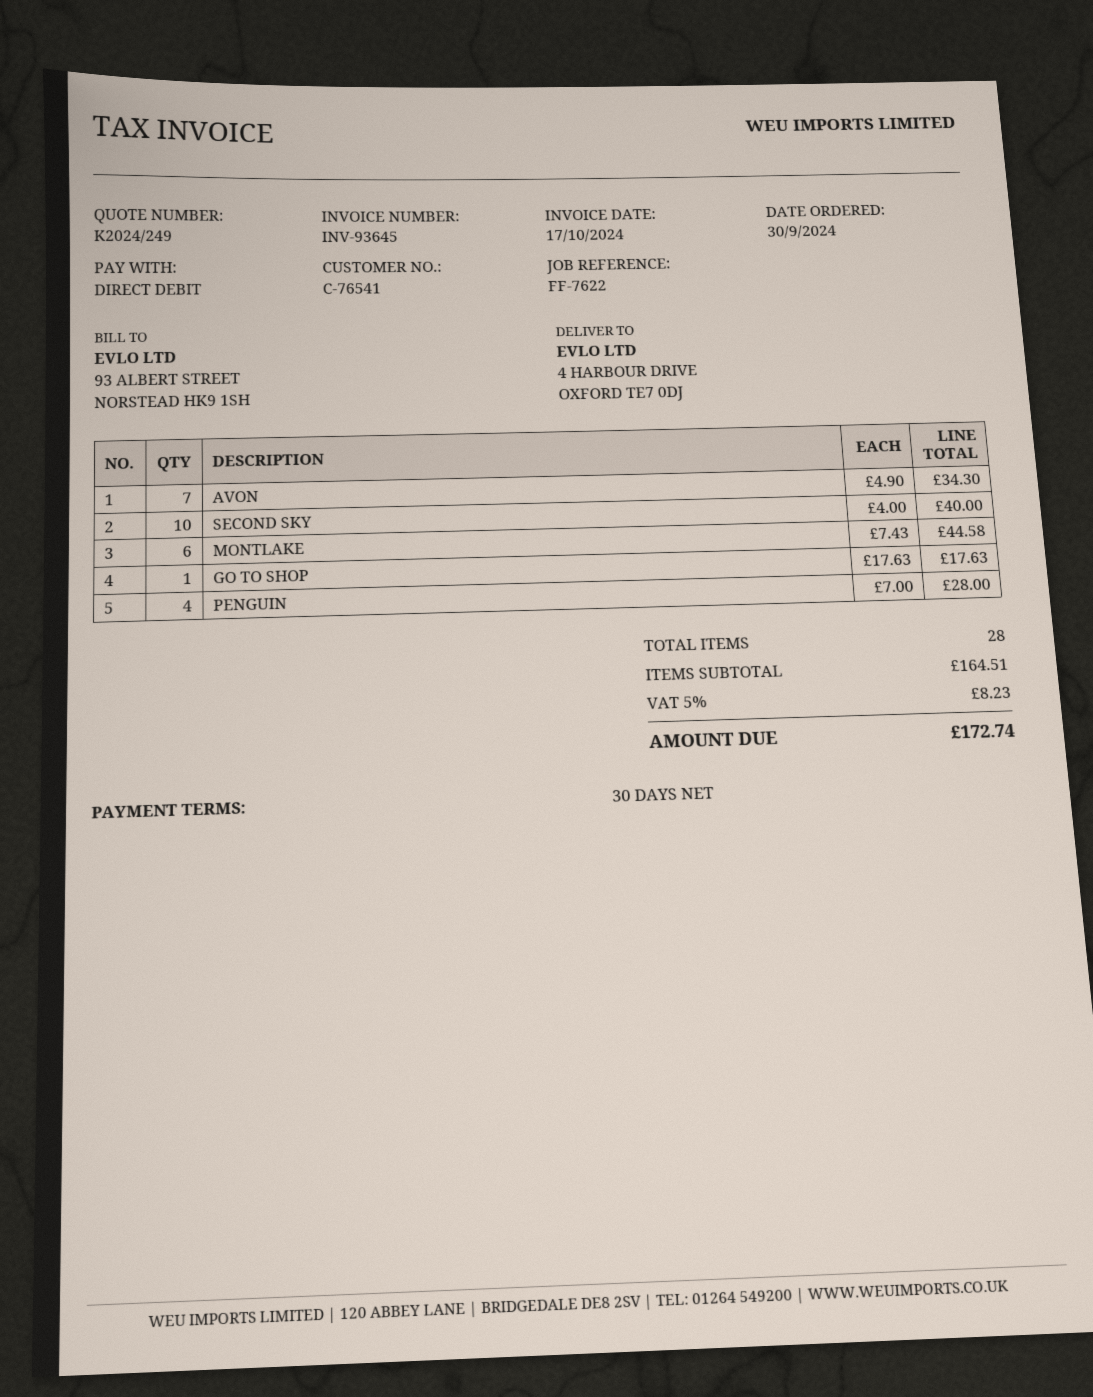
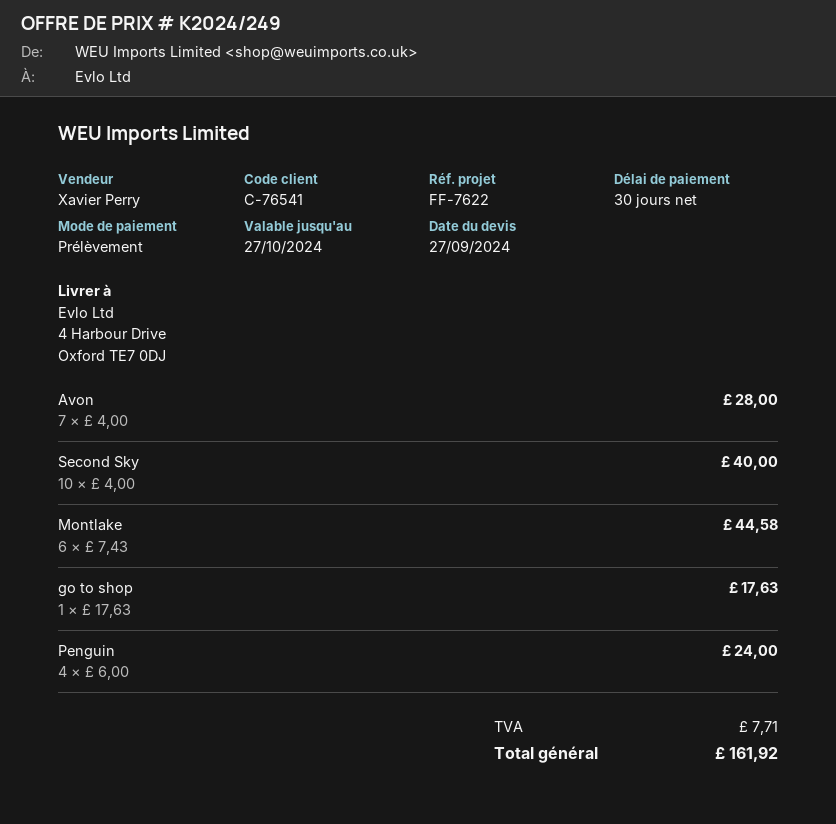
AVON: 7 x 4.90 = 34.30 -> 7 x 4.00 = 28.00
PENGUIN: 4 x 7.00 = 28.00 -> 4 x 6.00 = 24.00
tax: 8.23 -> 7.71
total: 172.74 -> 161.92

